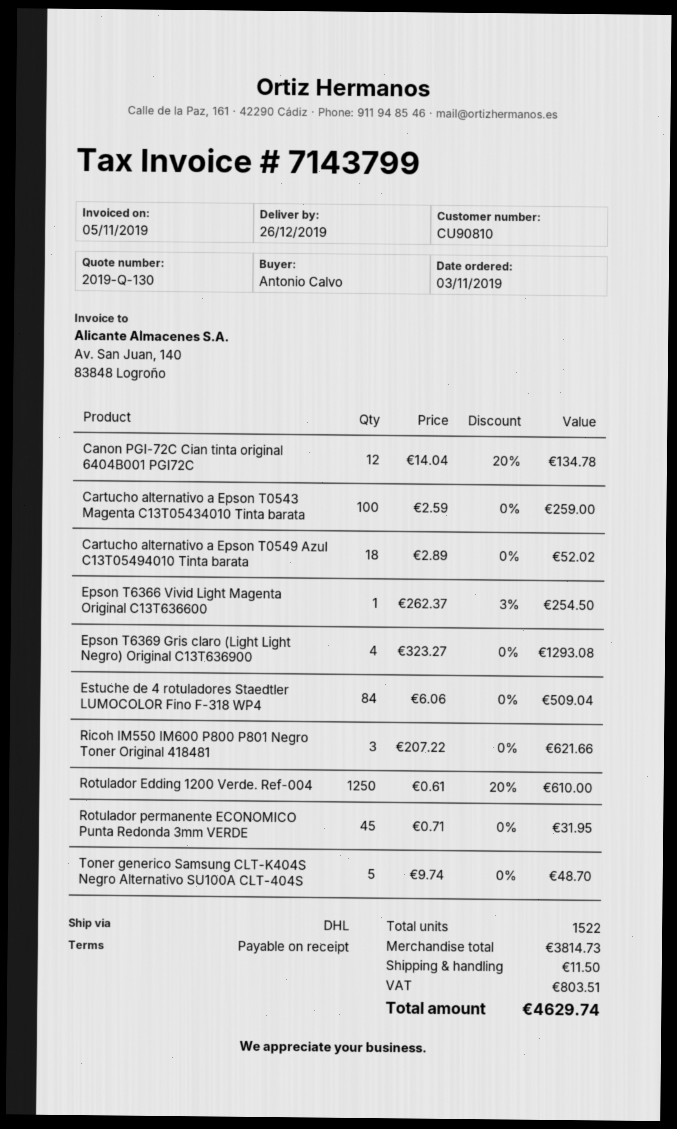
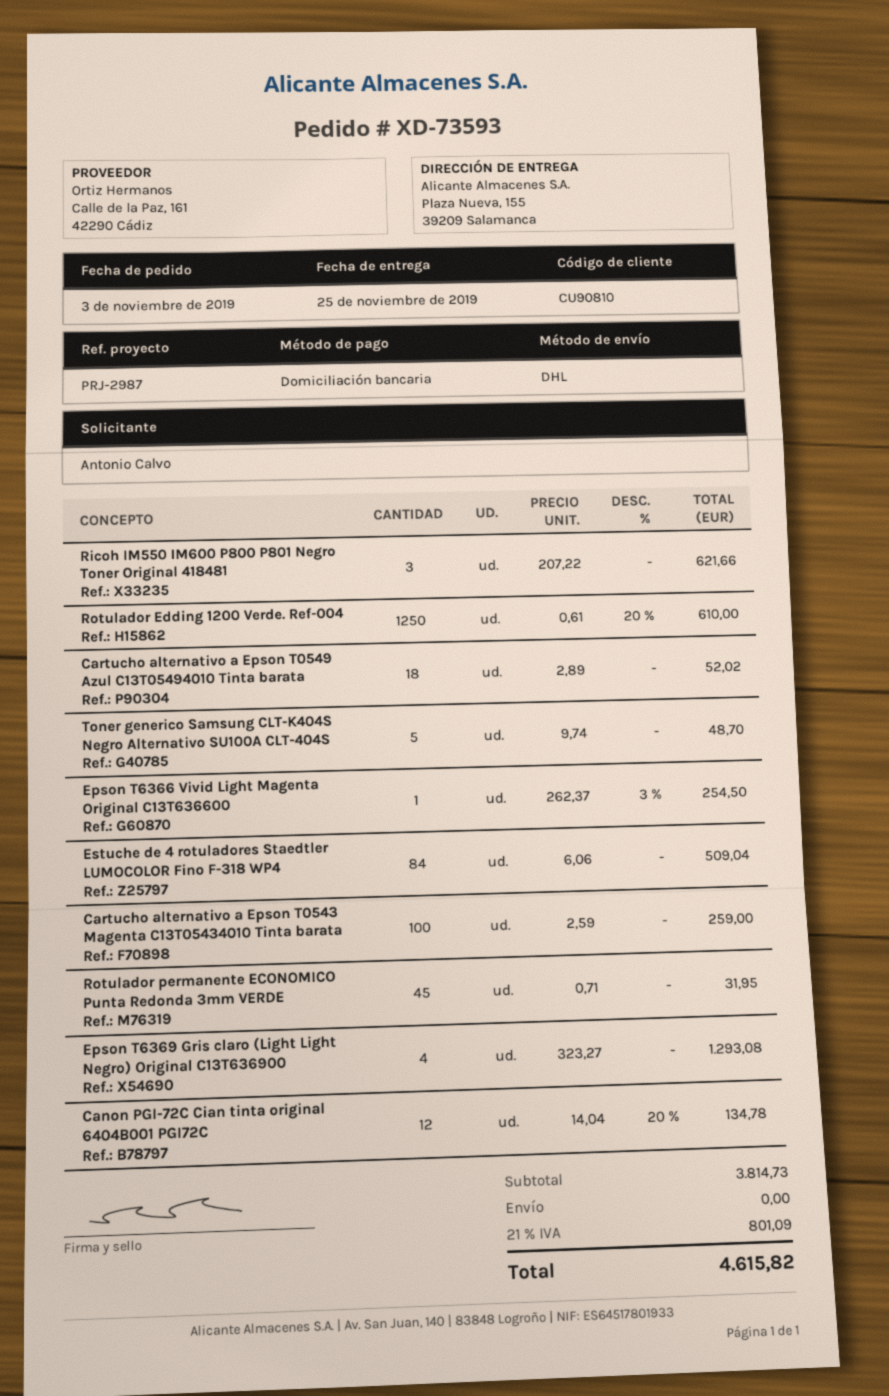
delivery date: 2019-12-26 -> 2019-11-25
shipping: 11.50 -> 0.00
tax: 803.51 -> 801.09
total: 4629.74 -> 4615.82

